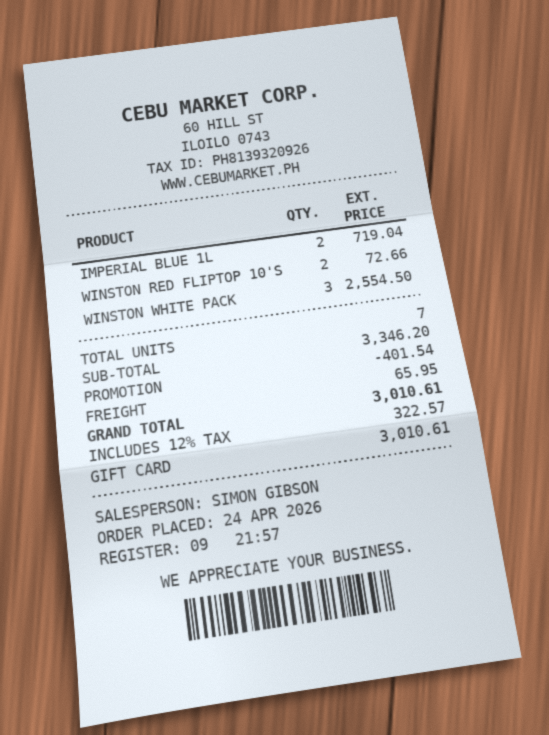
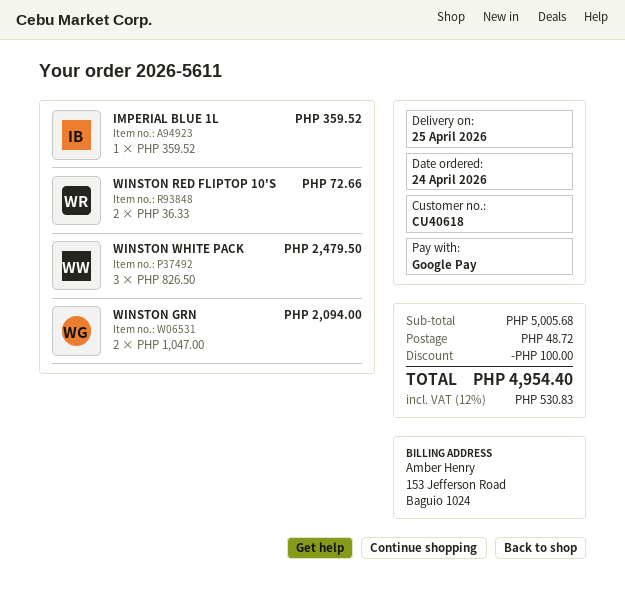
payment method: gift card -> Google Pay
IMPERIAL BLUE 1L: 2 for 719.04 -> 1 for 359.52
WINSTON WHITE PACK: 3 for 2554.50 -> 3 for 2479.50
WINSTON GRN: none -> 2 for 2094.00
subtotal: 3346.20 -> 5005.68
discount: 401.54 -> 100.00
shipping: 65.95 -> 48.72
tax: 12% = 322.57 -> 12% = 530.83
total: 3010.61 -> 4954.40

